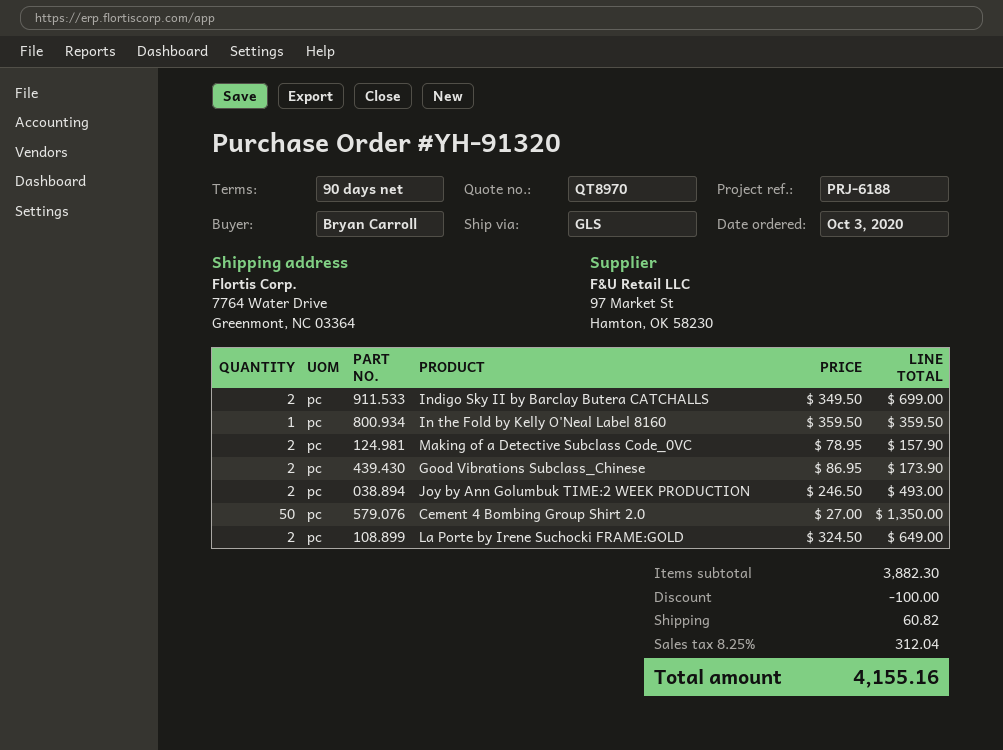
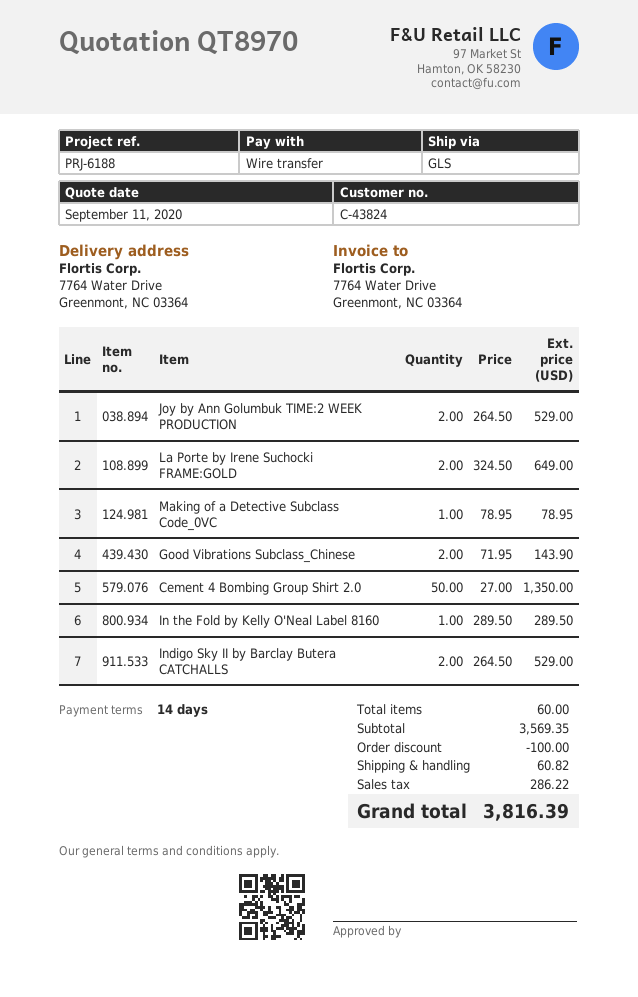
payment terms: 90 days -> 14 days
Indigo Sky II by Barclay Butera CATCHALLS: 2 x 349.50 = 699.00 -> 2 x 264.50 = 529.00
In the Fold by Kelly O'Neal Label 8160: 1 x 359.50 = 359.50 -> 1 x 289.50 = 289.50
Making of a Detective Subclass Code_0VC: 2 x 78.95 = 157.90 -> 1 x 78.95 = 78.95
Good Vibrations Subclass_Chinese: 2 x 86.95 = 173.90 -> 2 x 71.95 = 143.90
Joy by Ann Golumbuk TIME:2 WEEK PRODUCTION: 2 x 246.50 = 493.00 -> 2 x 264.50 = 529.00
subtotal: 3882.30 -> 3569.35
tax: 312.04 -> 286.22
total: 4155.16 -> 3816.39

